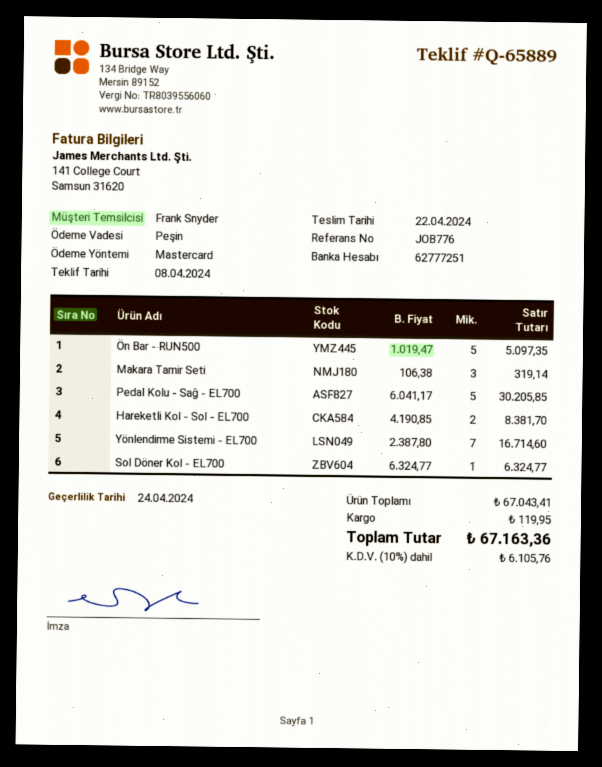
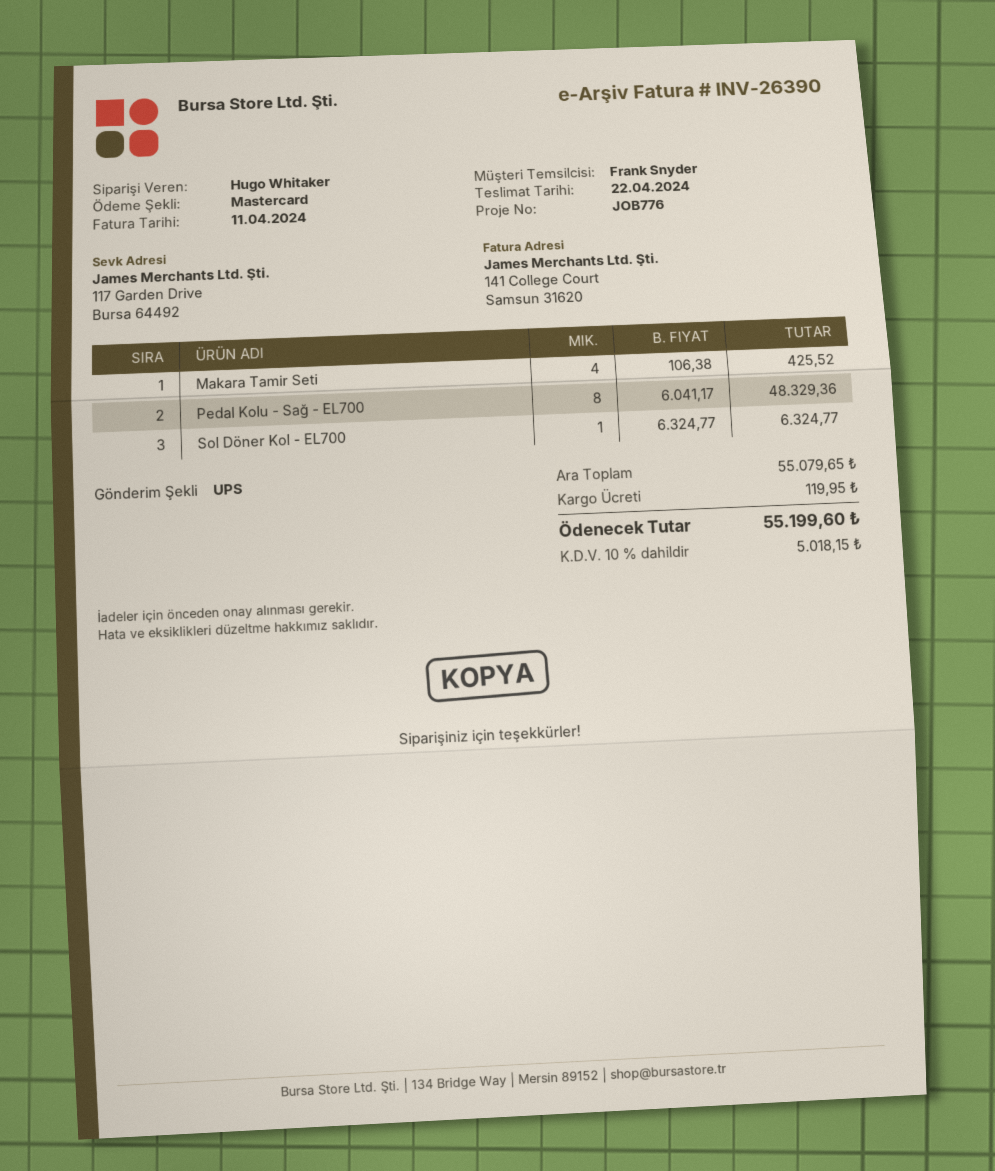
Ön Bar - RUN500: 5 x 1019.47 = 5097.35 -> none
Makara Tamir Seti: 3 x 106.38 = 319.14 -> 4 x 106.38 = 425.52
Pedal Kolu - Sağ - EL700: 5 x 6041.17 = 30205.85 -> 8 x 6041.17 = 48329.36
Hareketli Kol - Sol - EL700: 2 x 4190.85 = 8381.70 -> none
Yönlendirme Sistemi - EL700: 7 x 2387.80 = 16714.60 -> none
subtotal: 67043.41 -> 55079.65
tax: 10% = 6105.76 -> 10% = 5018.15
total: 67163.36 -> 55199.60

